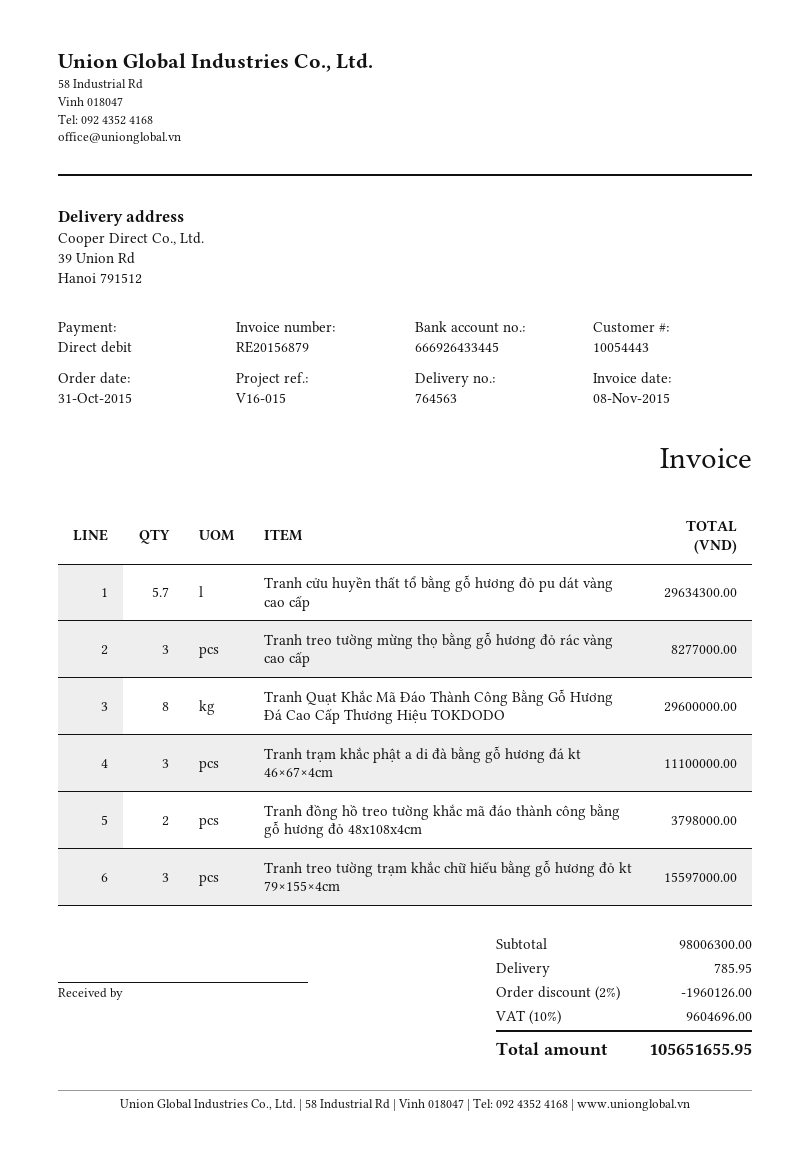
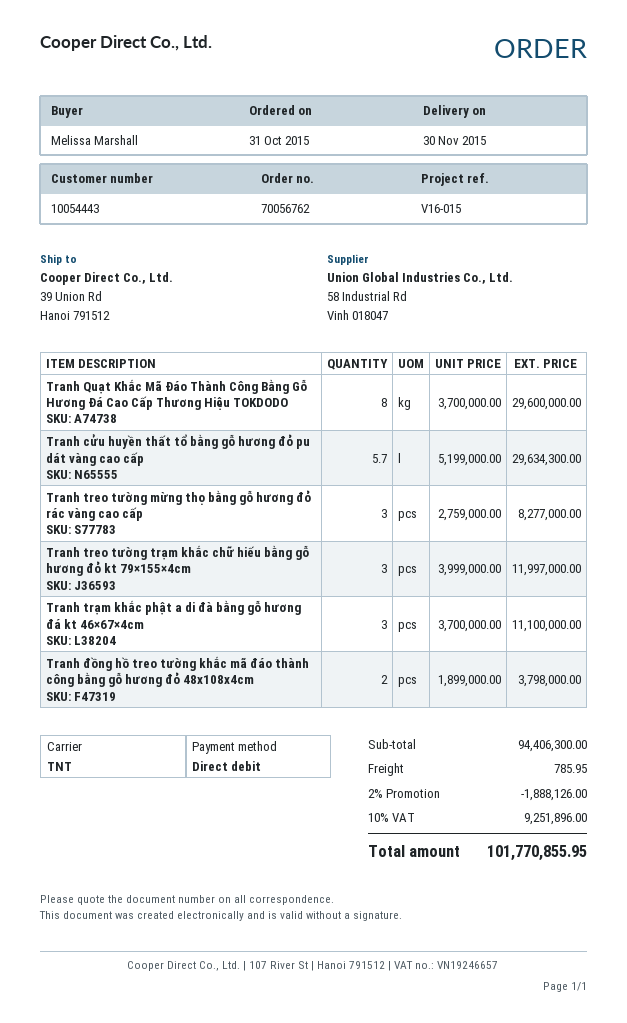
Tranh treo tường trạm khắc chữ hiếu bằng gỗ hương đỏ kt 79×155×4cm: 3 for 15597000.00 -> 3 for 11997000.00
subtotal: 98006300.00 -> 94406300.00
discount: 2% = 1960126.00 -> 2% = 1888126.00
tax: 10% = 9604696.00 -> 10% = 9251896.00
total: 105651655.95 -> 101770855.95

